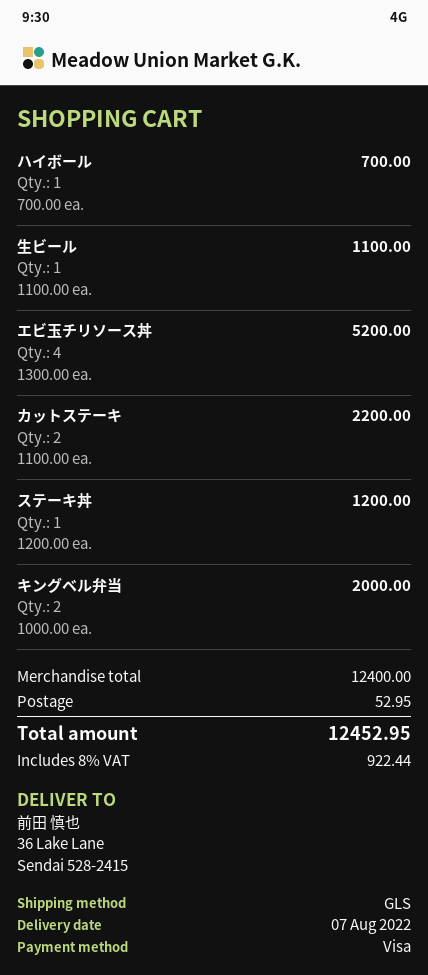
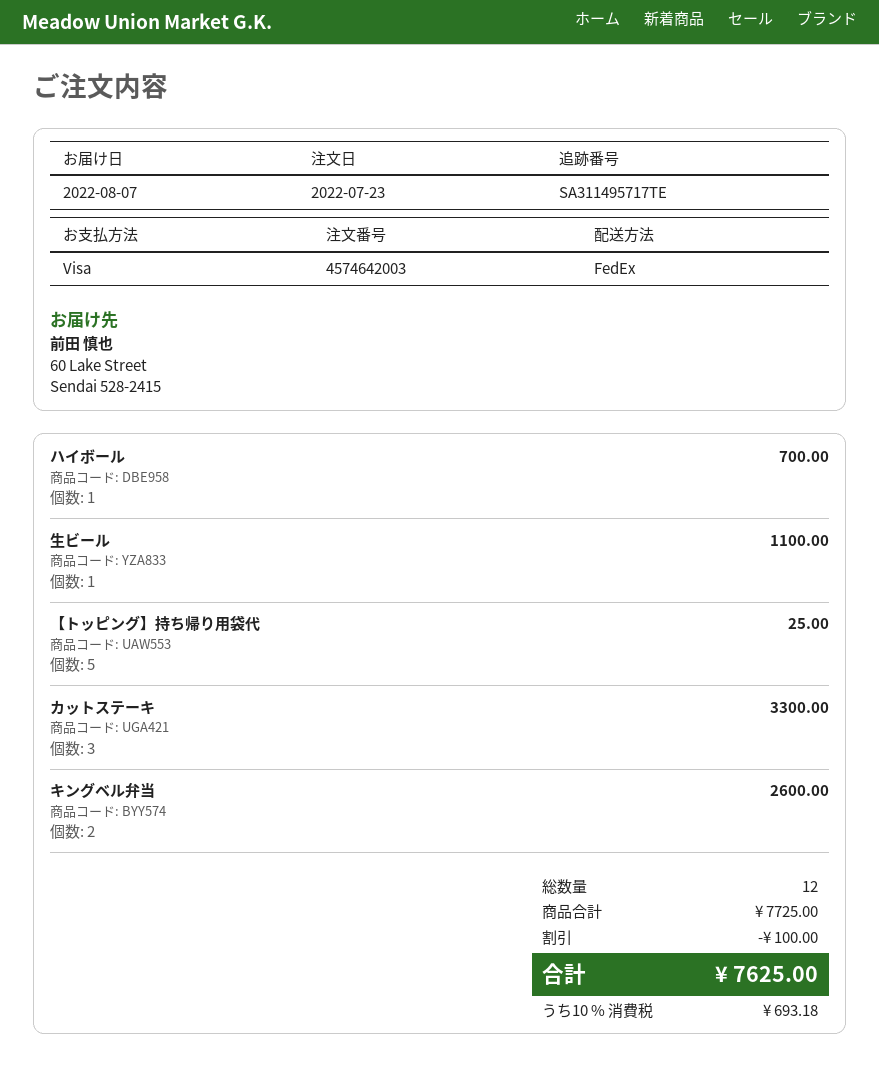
shipping method: GLS -> FedEx
ship to: 36 Lake Lane, Sendai 528-2415 -> 60 Lake Street, Sendai 528-2415
エビ玉チリソース丼: 4 for 5200.00 -> none
カットステーキ: 2 for 2200.00 -> 3 for 3300.00
ステーキ丼: 1 for 1200.00 -> none
キングベル弁当: 2 for 2000.00 -> 2 for 2600.00
【トッピング】持ち帰り用袋代: none -> 5 for 25.00
subtotal: 12400.00 -> 7725.00
discount: none -> 100.00
shipping: 52.95 -> none
tax: 8% = 922.44 -> 10% = 693.18
total: 12452.95 -> 7625.00

